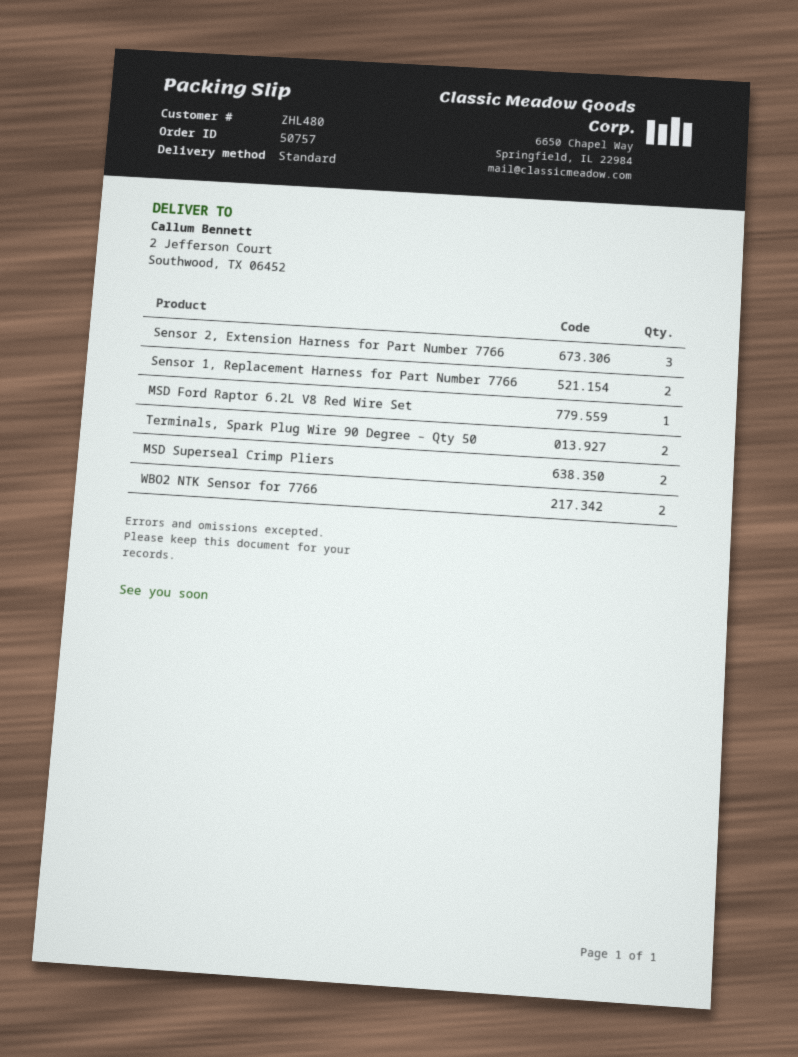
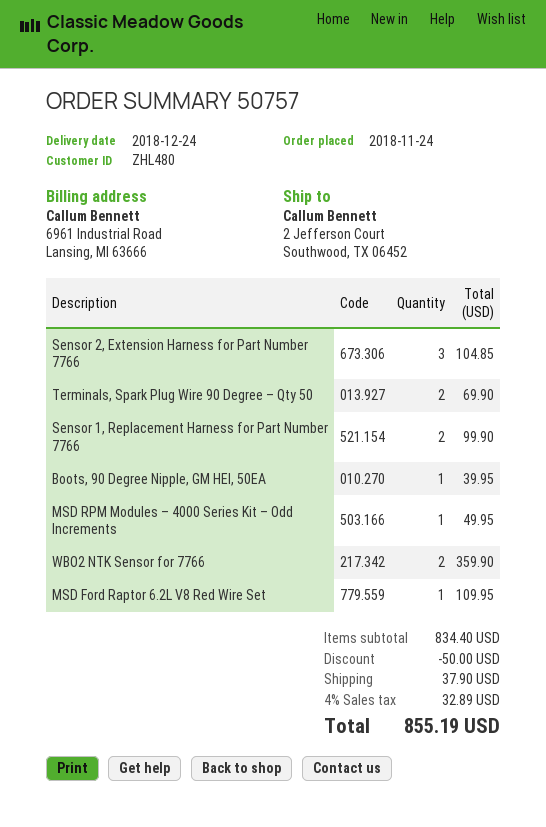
MSD Superseal Crimp Pliers: 2 -> none
Boots, 90 Degree Nipple, GM HEI, 50EA: none -> 1
MSD RPM Modules – 4000 Series Kit – Odd Increments: none -> 1

